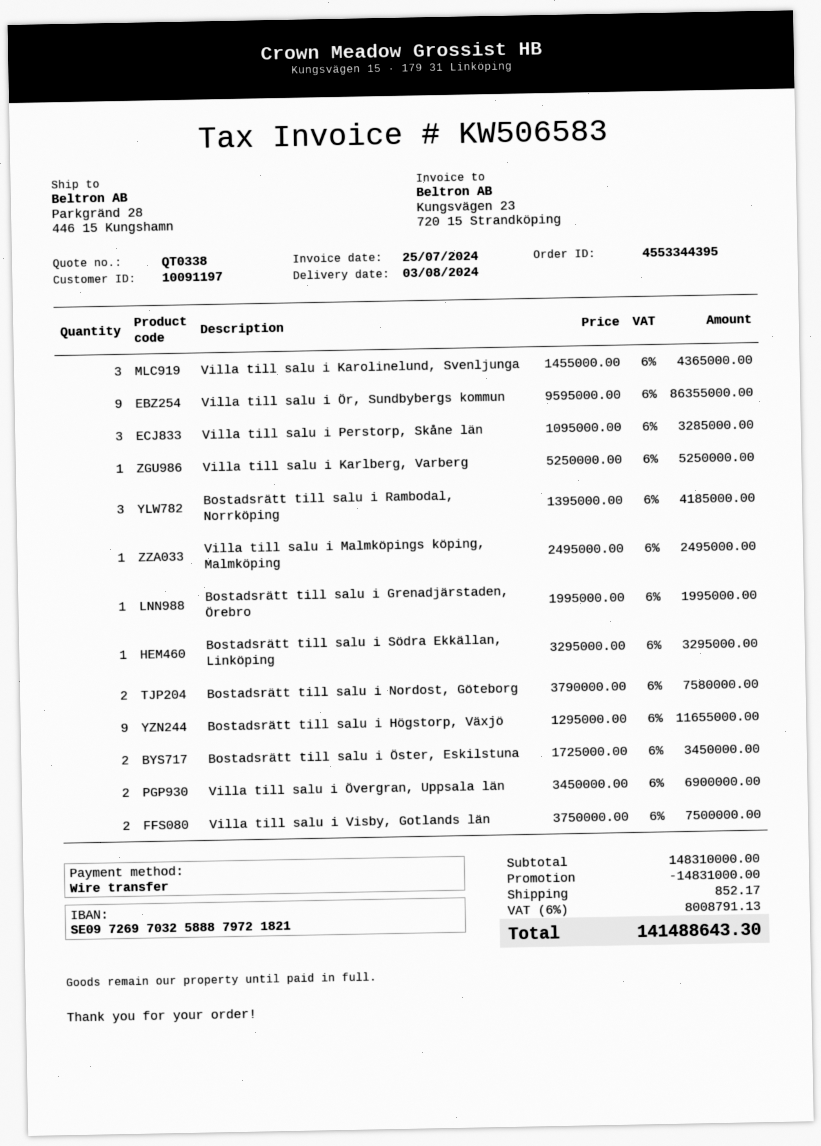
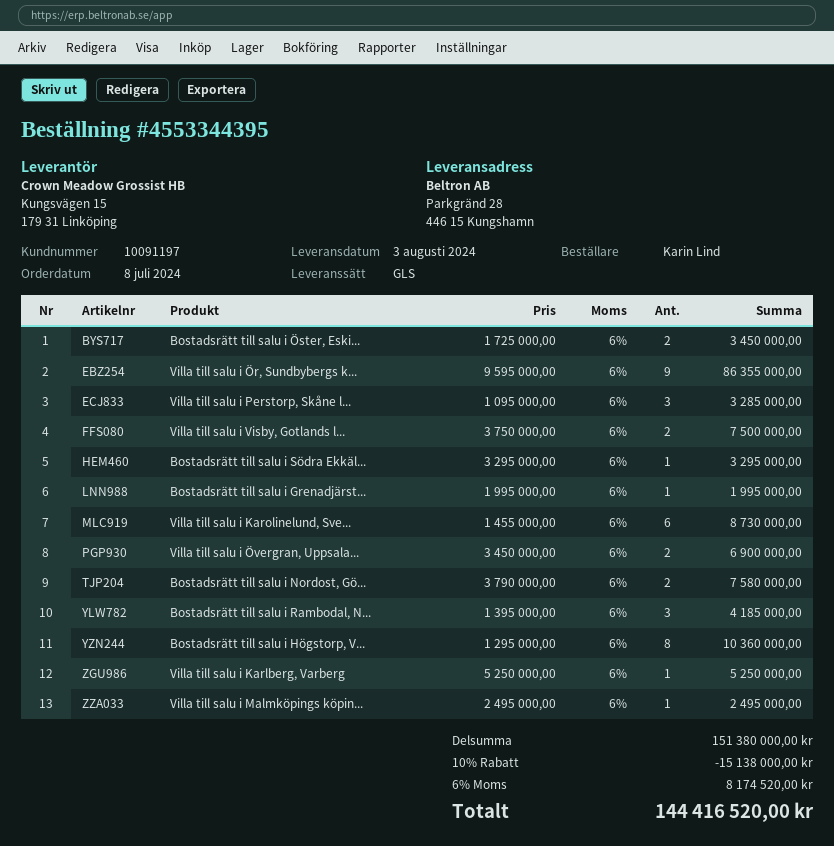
Villa till salu i Karolinelund, Svenljunga: 3 x 1455000.00 = 4365000.00 -> 6 x 1455000.00 = 8730000.00
Bostadsrätt till salu i Högstorp, Växjö: 9 x 1295000.00 = 11655000.00 -> 8 x 1295000.00 = 10360000.00
subtotal: 148310000.00 -> 151380000.00
discount: 14831000.00 -> 15138000.00
shipping: 852.17 -> none
tax: 6% = 8008791.13 -> 6% = 8174520.00
total: 141488643.30 -> 144416520.00

